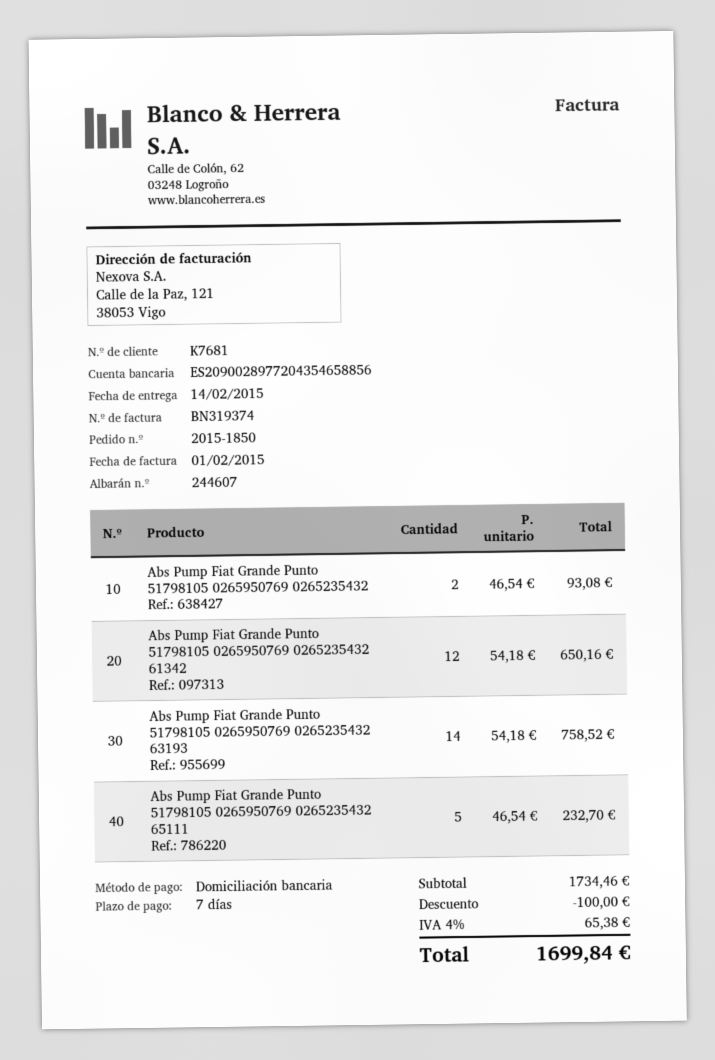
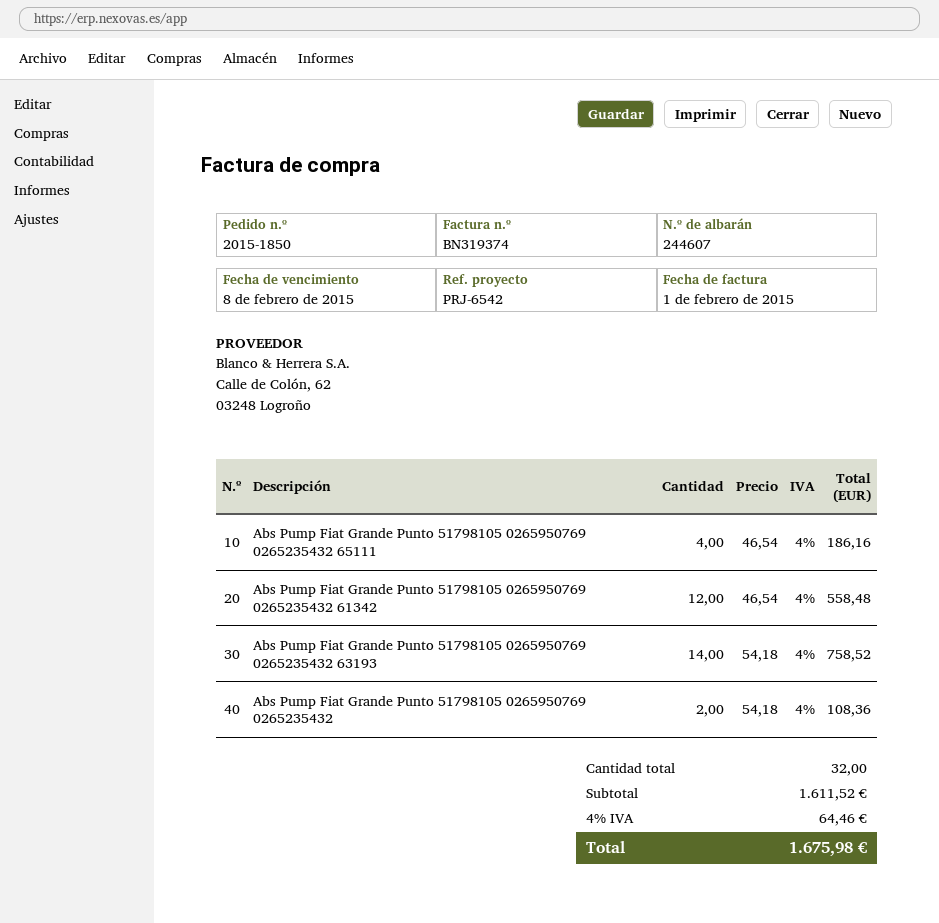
Abs Pump Fiat Grande Punto 51798105 0265950769 0265235432: 2 x 46.54 = 93.08 -> 2 x 54.18 = 108.36
Abs Pump Fiat Grande Punto 51798105 0265950769 0265235432 61342: 12 x 54.18 = 650.16 -> 12 x 46.54 = 558.48
Abs Pump Fiat Grande Punto 51798105 0265950769 0265235432 65111: 5 x 46.54 = 232.70 -> 4 x 46.54 = 186.16
subtotal: 1734.46 -> 1611.52
discount: 100.00 -> none
tax: 4% = 65.38 -> 4% = 64.46
total: 1699.84 -> 1675.98

